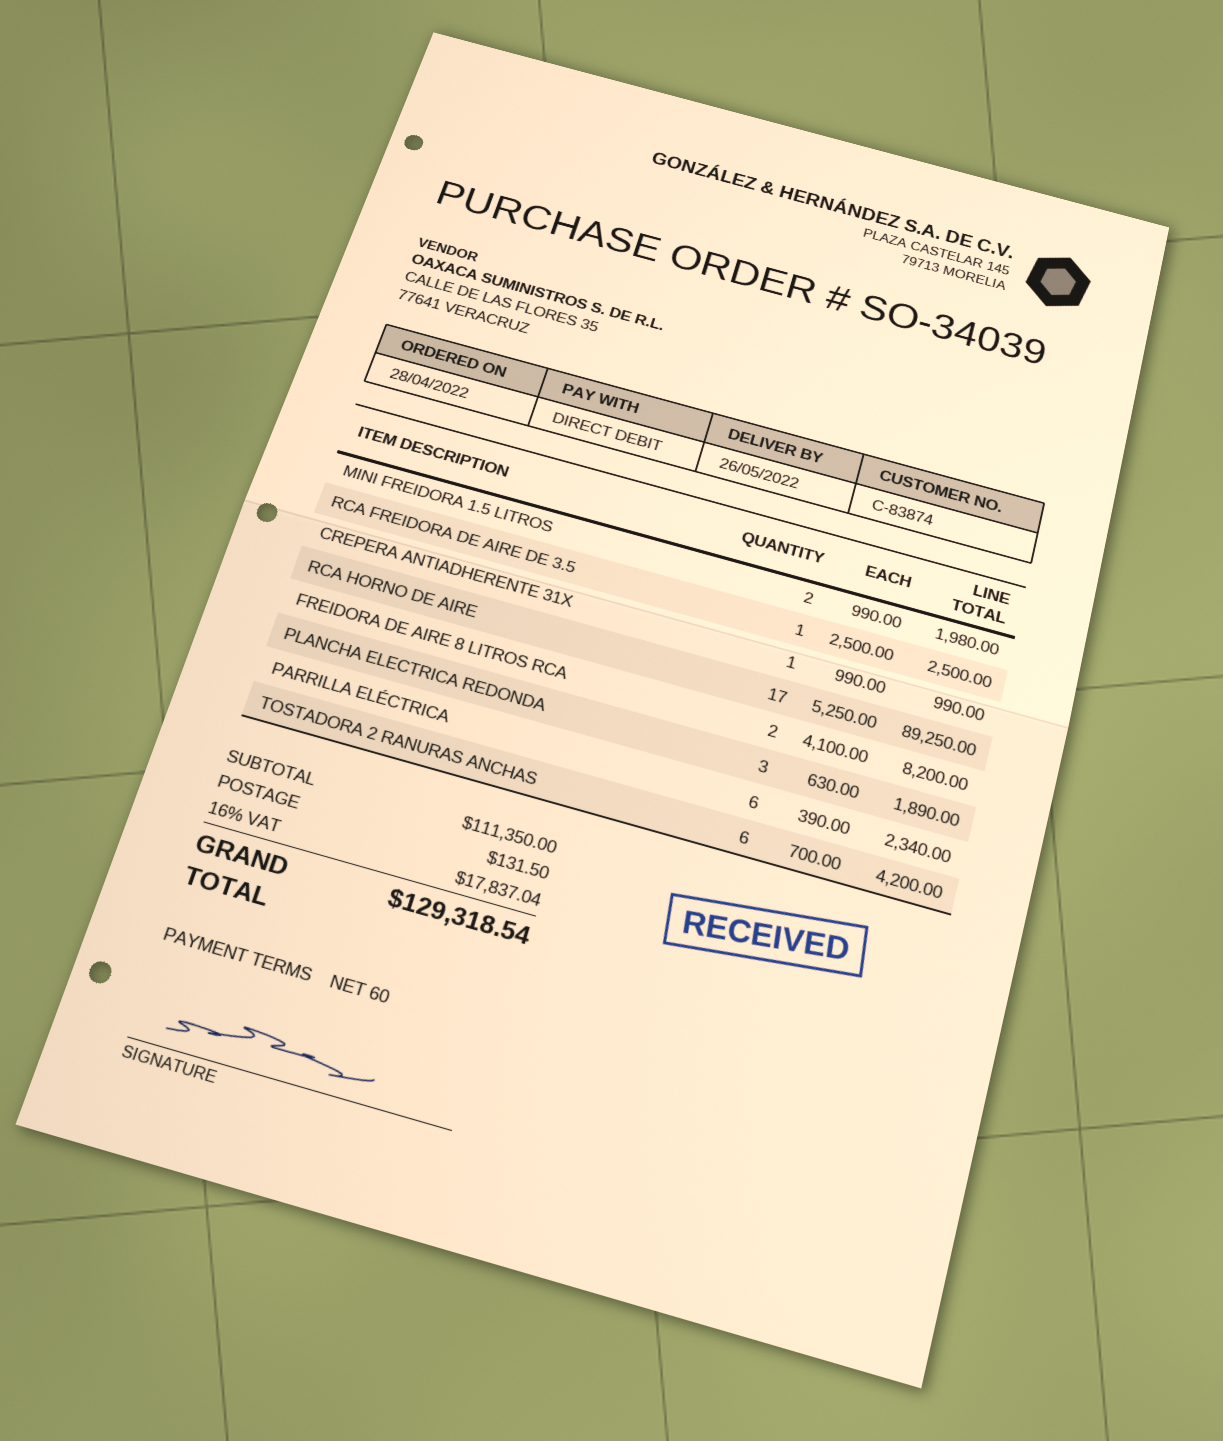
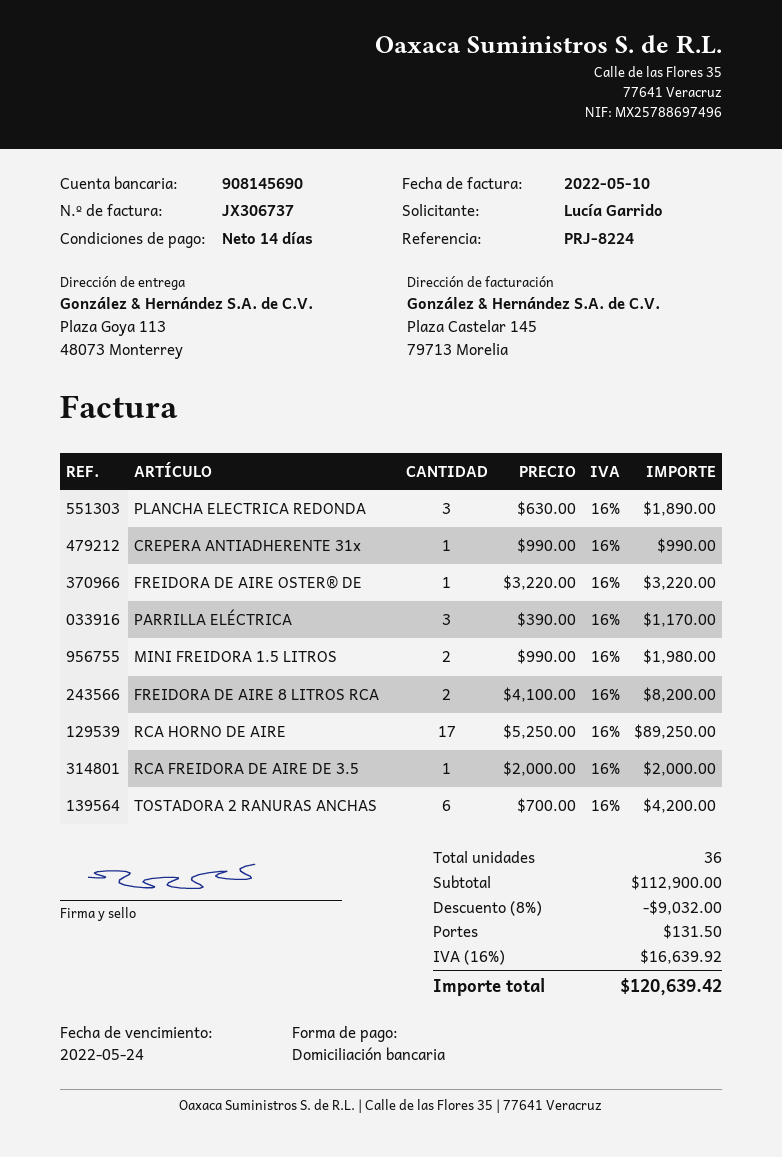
payment terms: 60 days -> 14 days
RCA FREIDORA DE AIRE DE 3.5: 1 x 2500.00 = 2500.00 -> 1 x 2000.00 = 2000.00
PARRILLA ELÉCTRICA: 6 x 390.00 = 2340.00 -> 3 x 390.00 = 1170.00
FREIDORA DE AIRE OSTER® DE: none -> 1 x 3220.00 = 3220.00
subtotal: 111350.00 -> 112900.00
discount: none -> 8% = 9032.00
tax: 16% = 17837.04 -> 16% = 16639.92
total: 129318.54 -> 120639.42

